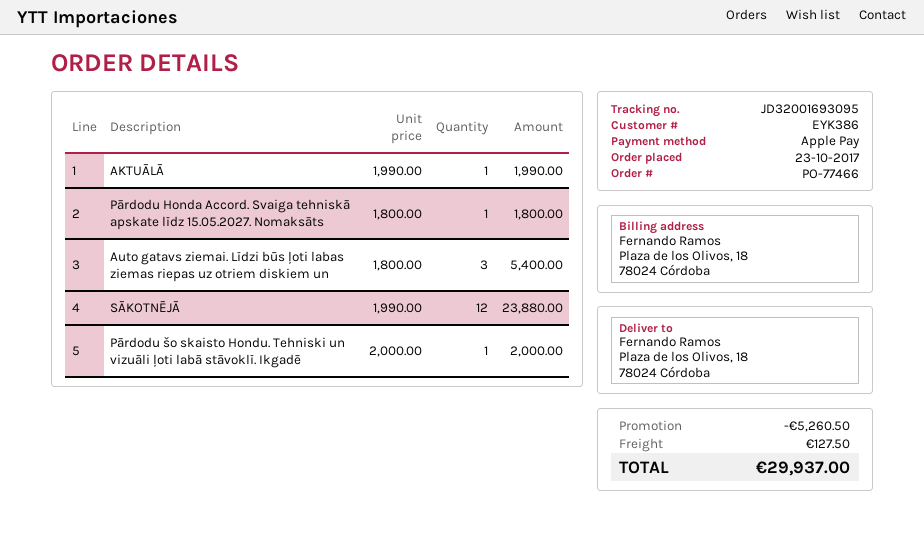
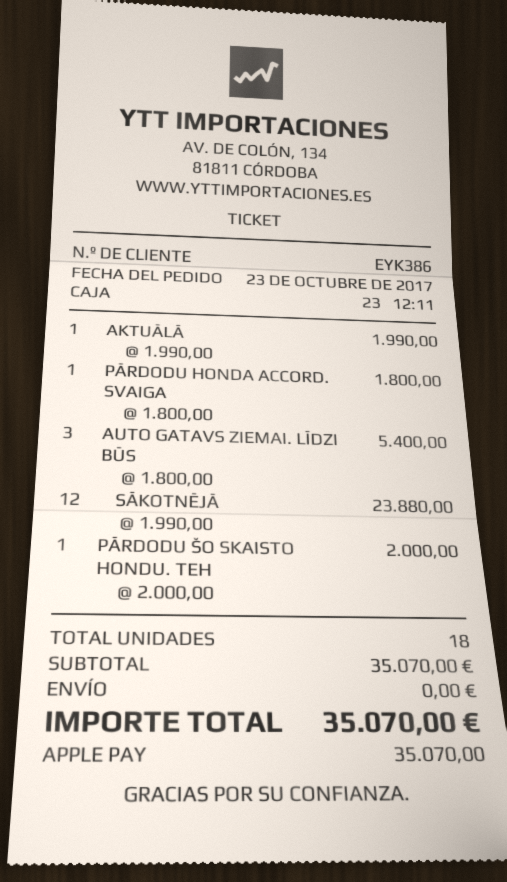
discount: 5260.50 -> none
shipping: 127.50 -> 0.00
total: 29937.00 -> 35070.00

